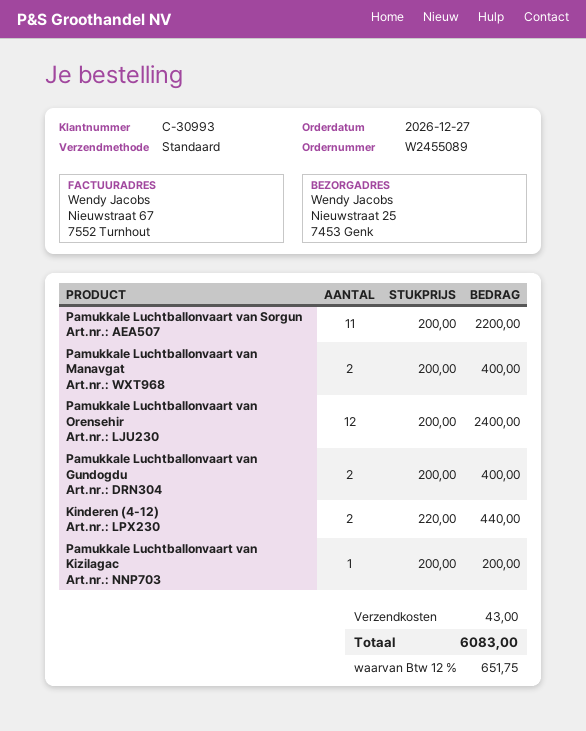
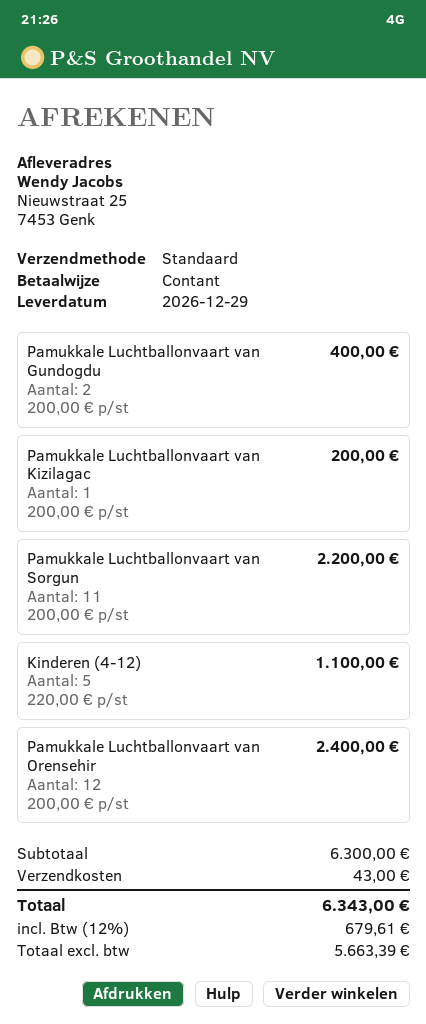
Pamukkale Luchtballonvaart van Manavgat: 2 x 200.00 = 400.00 -> none
Kinderen (4-12): 2 x 220.00 = 440.00 -> 5 x 220.00 = 1100.00
tax: 12% = 651.75 -> 12% = 679.61
total: 6083.00 -> 6343.00

